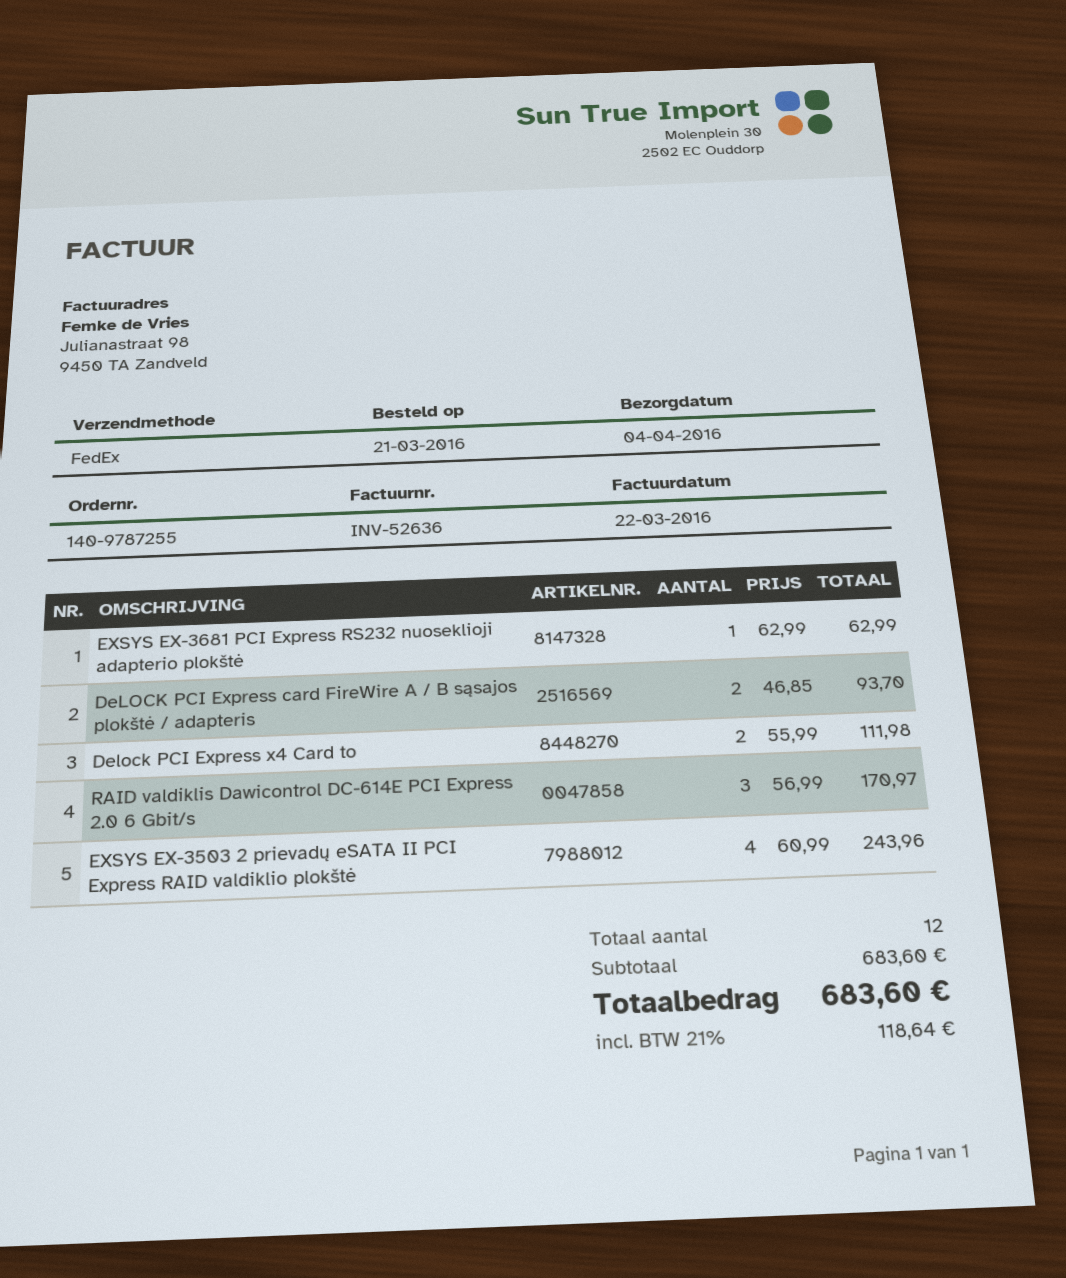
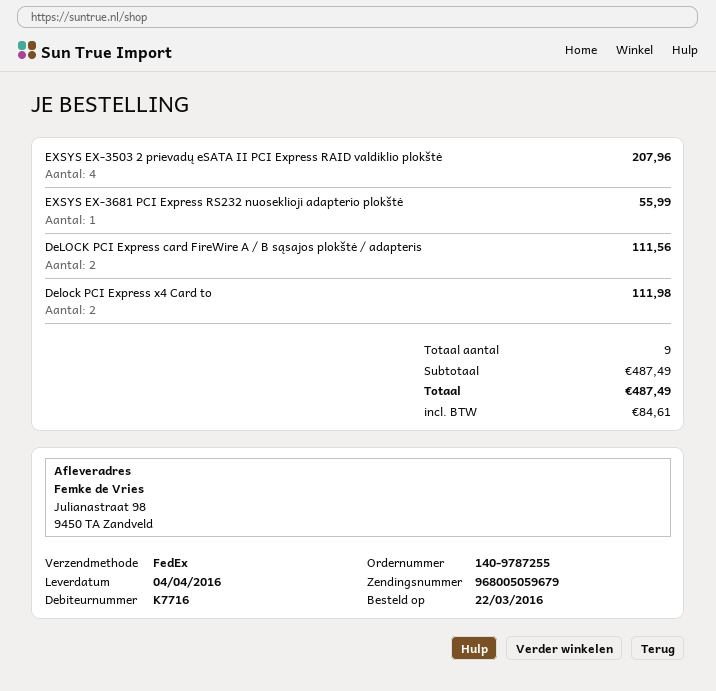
order date: 2016-03-21 -> 2016-03-22
EXSYS EX-3681 PCI Express RS232 nuoseklioji adapterio plokštė: 1 for 62.99 -> 1 for 55.99
DeLOCK PCI Express card FireWire A / B sąsajos plokštė / adapteris: 2 for 93.70 -> 2 for 111.56
RAID valdiklis Dawicontrol DC-614E PCI Express 2.0 6 Gbit/s: 3 for 170.97 -> none
EXSYS EX-3503 2 prievadų eSATA II PCI Express RAID valdiklio plokštė: 4 for 243.96 -> 4 for 207.96
total quantity: 12 -> 9
subtotal: 683.60 -> 487.49
tax: 118.64 -> 84.61
total: 683.60 -> 487.49

